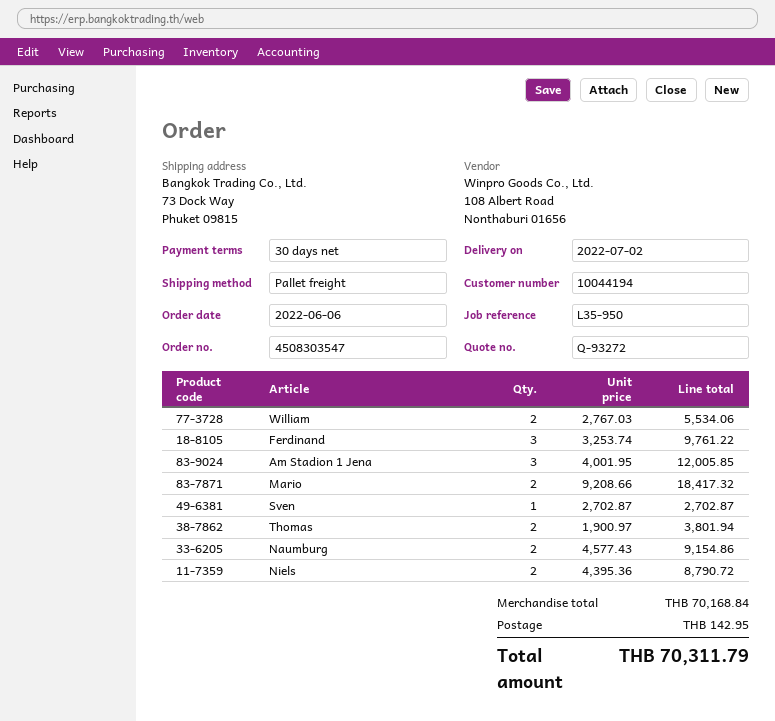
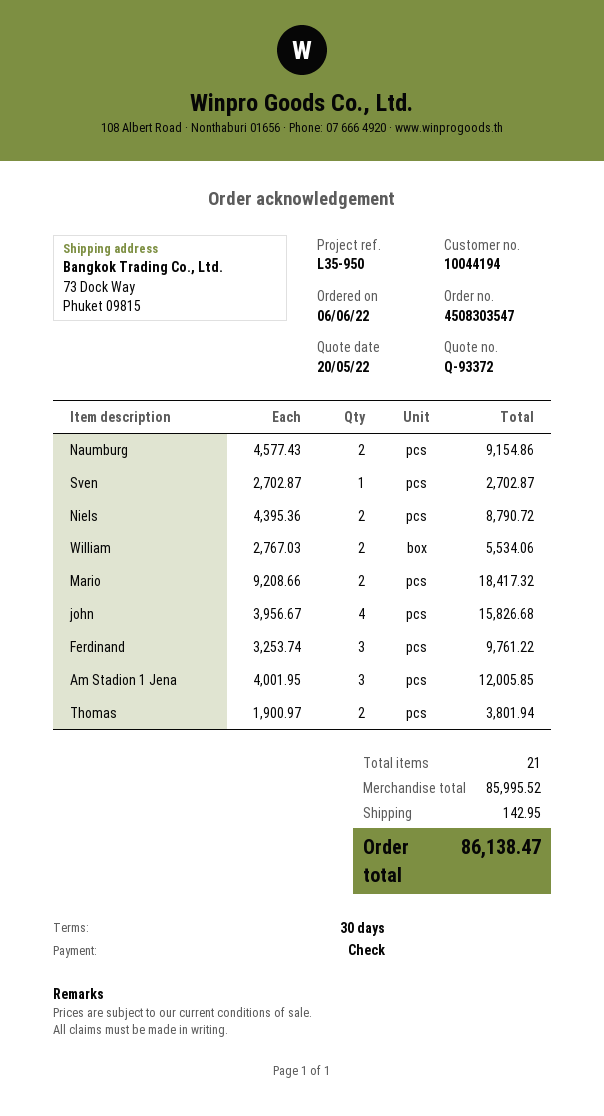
quote number: Q-93272 -> Q-93372
john: none -> 4 x 3956.67 = 15826.68
subtotal: 70168.84 -> 85995.52
total: 70311.79 -> 86138.47

